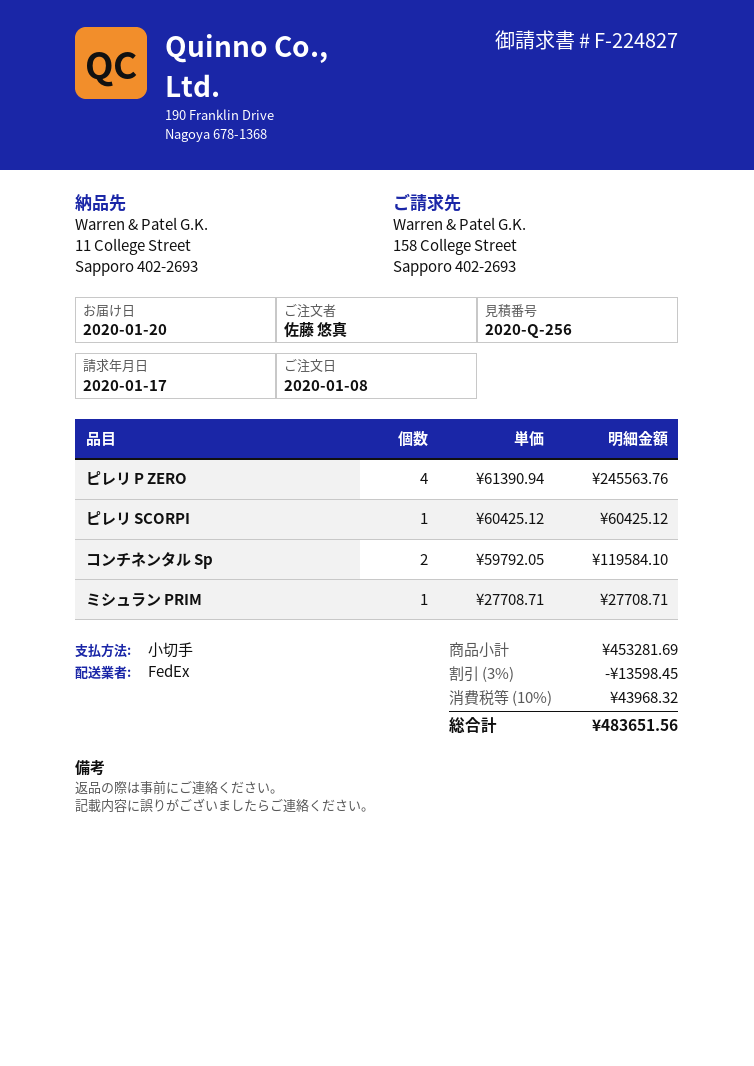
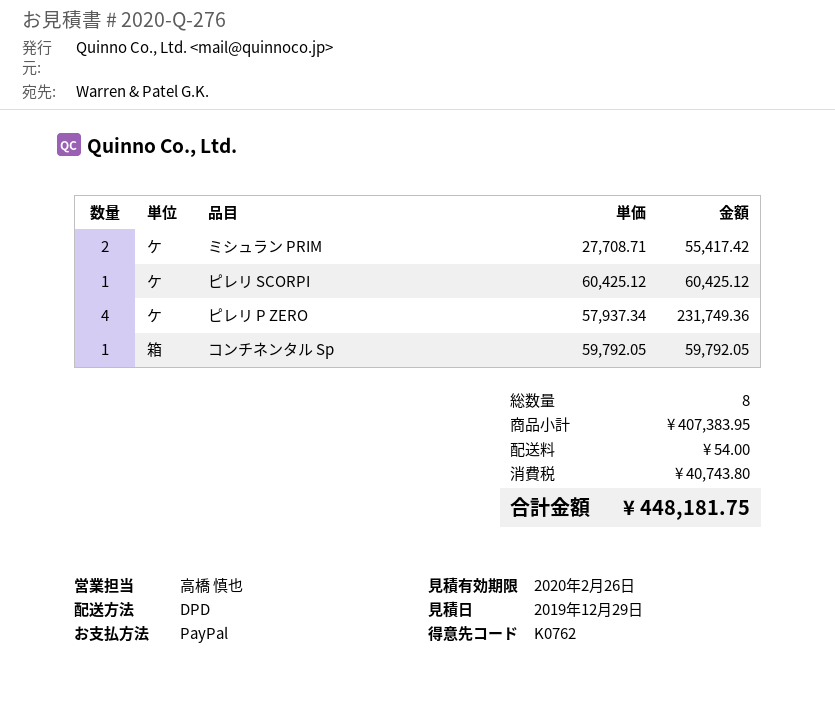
quote number: 2020-Q-256 -> 2020-Q-276
payment method: cheque -> PayPal
shipping method: FedEx -> DPD
ピレリ P ZERO: 4 x 61390.94 = 245563.76 -> 4 x 57937.34 = 231749.36
コンチネンタル Sp: 2 x 59792.05 = 119584.10 -> 1 x 59792.05 = 59792.05
ミシュラン PRIM: 1 x 27708.71 = 27708.71 -> 2 x 27708.71 = 55417.42
subtotal: 453281.69 -> 407383.95
discount: 3% = 13598.45 -> none
shipping: none -> 54.00
tax: 43968.32 -> 40743.80
total: 483651.56 -> 448181.75

